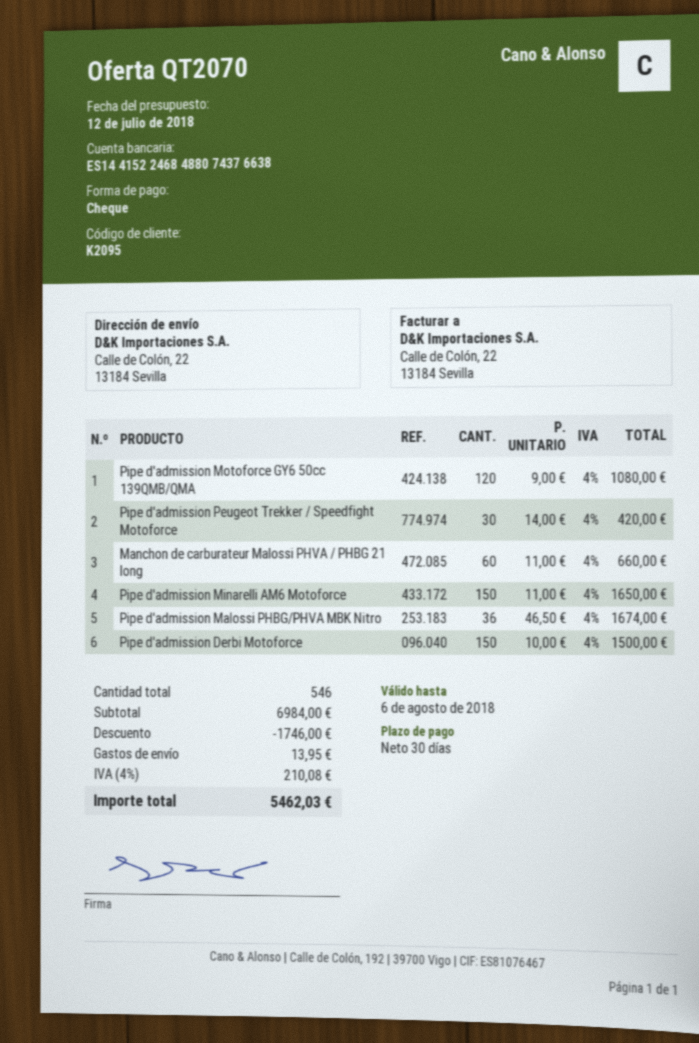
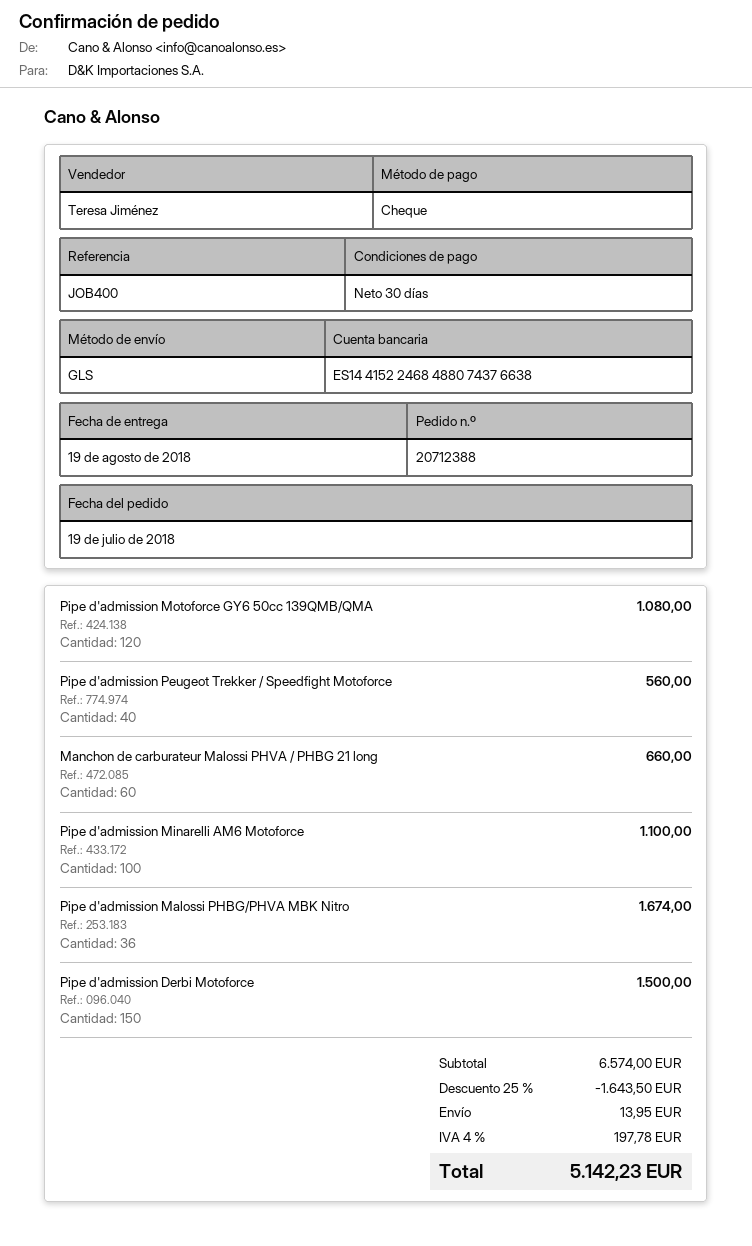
Pipe d'admission Peugeot Trekker / Speedfight Motoforce: 30 for 420.00 -> 40 for 560.00
Pipe d'admission Minarelli AM6 Motoforce: 150 for 1650.00 -> 100 for 1100.00
subtotal: 6984.00 -> 6574.00
discount: 1746.00 -> 1643.50
tax: 4% = 210.08 -> 4% = 197.78
total: 5462.03 -> 5142.23

